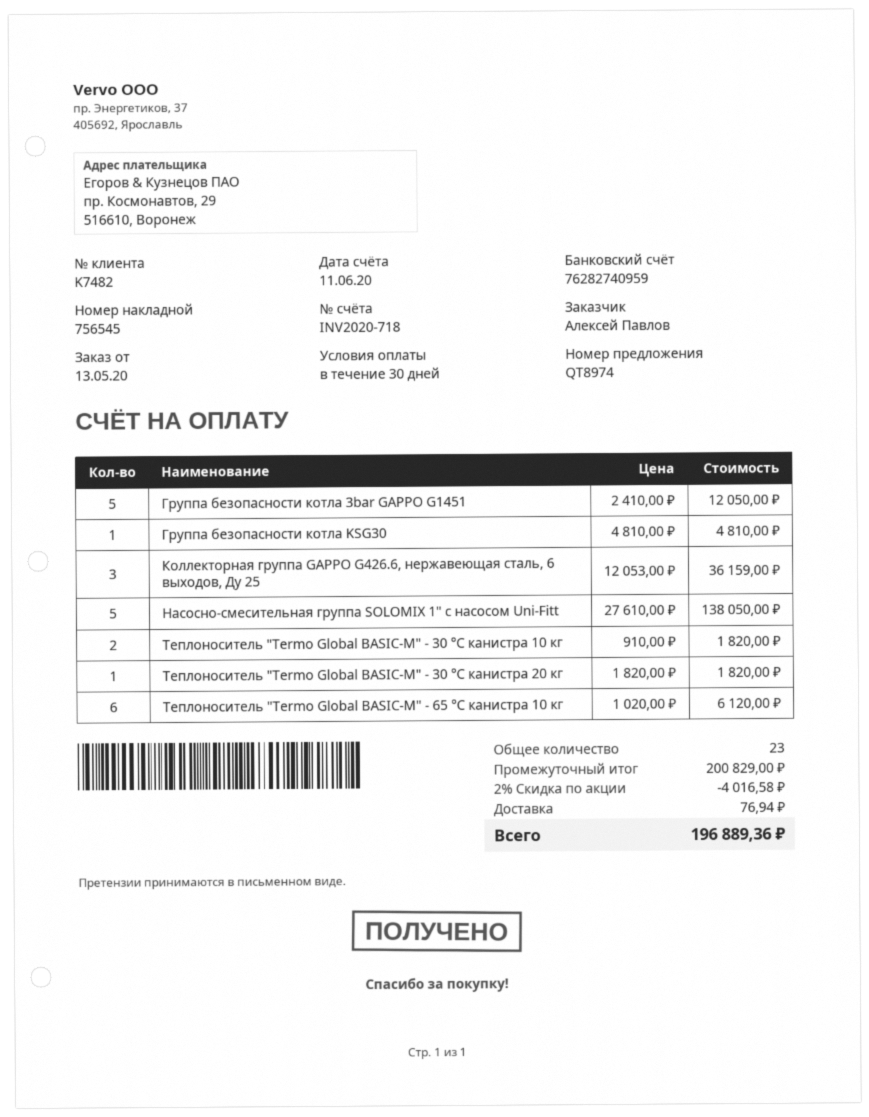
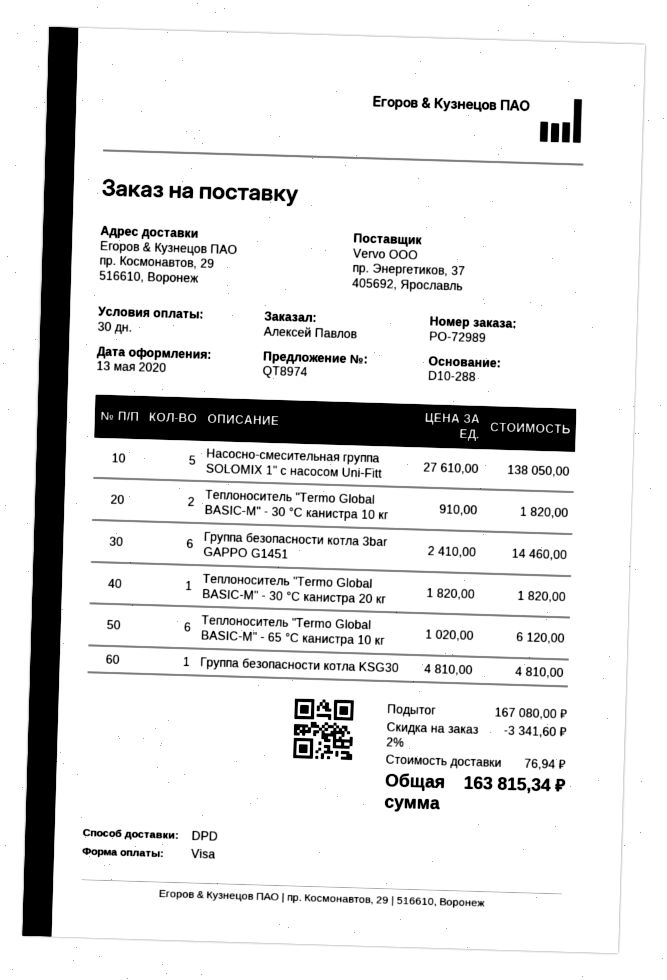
Группа безопасности котла 3bar GAPPO G1451: 5 x 2410.00 = 12050.00 -> 6 x 2410.00 = 14460.00
Коллекторная группа GAPPO G426.6, нержавеющая сталь, 6 выходов, Ду 25: 3 x 12053.00 = 36159.00 -> none
subtotal: 200829.00 -> 167080.00
discount: 2% = 4016.58 -> 2% = 3341.60
total: 196889.36 -> 163815.34

